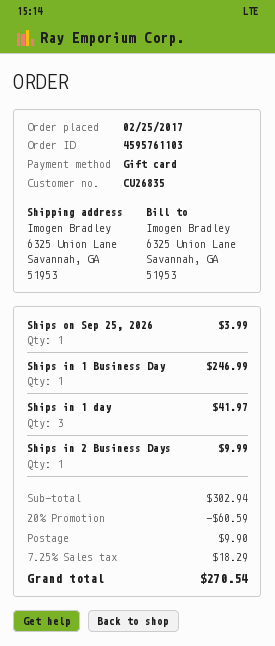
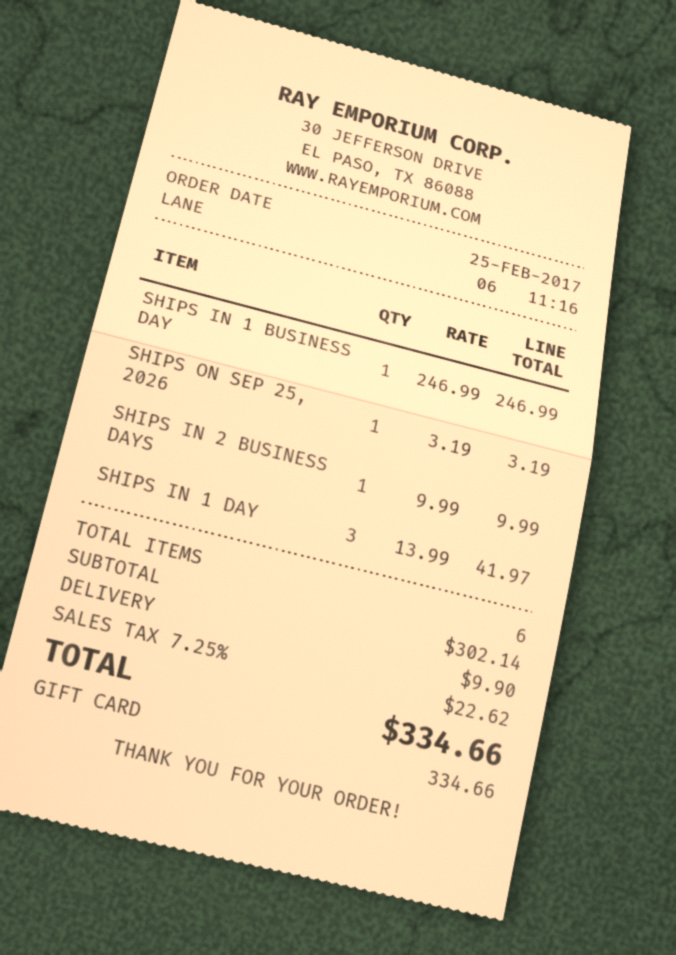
Ships on Sep 25, 2026: 1 for 3.99 -> 1 for 3.19
subtotal: 302.94 -> 302.14
discount: 20% = 60.59 -> none
tax: 7.25% = 18.29 -> 7.25% = 22.62
total: 270.54 -> 334.66

